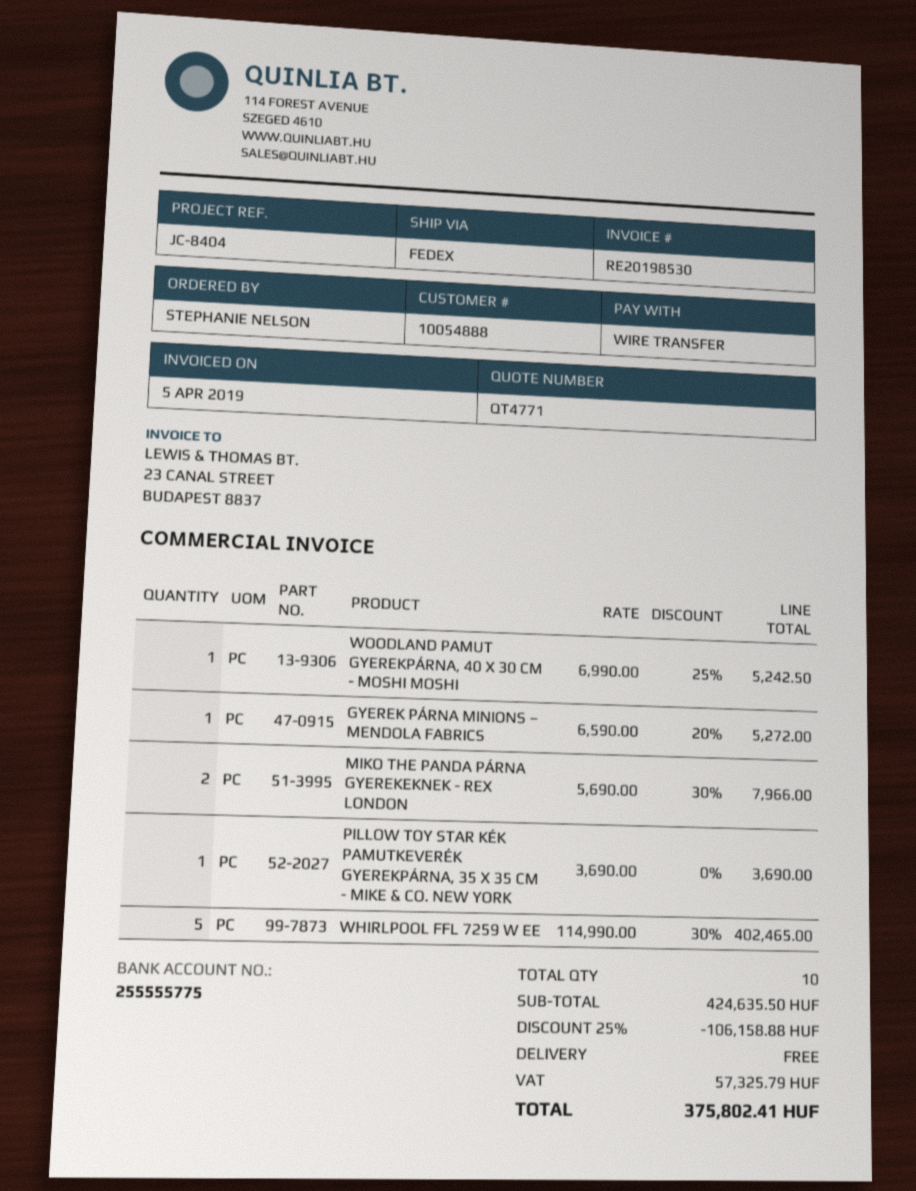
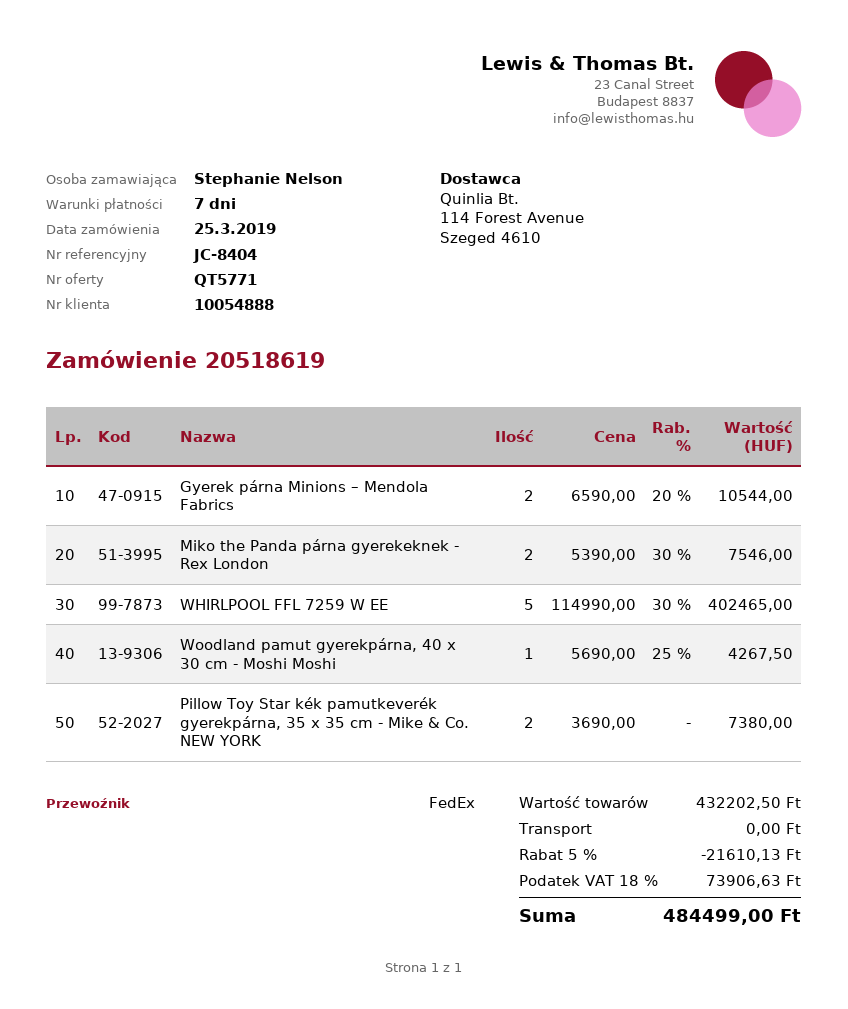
quote number: QT4771 -> QT5771
WOODLAND PAMUT GYEREKPÁRNA, 40 X 30 CM - MOSHI MOSHI: 1 x 6990.00 - 25% = 5242.50 -> 1 x 5690.00 - 25% = 4267.50
GYEREK PÁRNA MINIONS – MENDOLA FABRICS: 1 x 6590.00 - 20% = 5272.00 -> 2 x 6590.00 - 20% = 10544.00
MIKO THE PANDA PÁRNA GYEREKEKNEK - REX LONDON: 2 x 5690.00 - 30% = 7966.00 -> 2 x 5390.00 - 30% = 7546.00
PILLOW TOY STAR KÉK PAMUTKEVERÉK GYEREKPÁRNA, 35 X 35 CM - MIKE & CO. NEW YORK: 1 x 3690.00 = 3690.00 -> 2 x 3690.00 = 7380.00
subtotal: 424635.50 -> 432202.50
discount: 25% = 106158.88 -> 5% = 21610.13
tax: 57325.79 -> 73906.63
total: 375802.41 -> 484499.00

